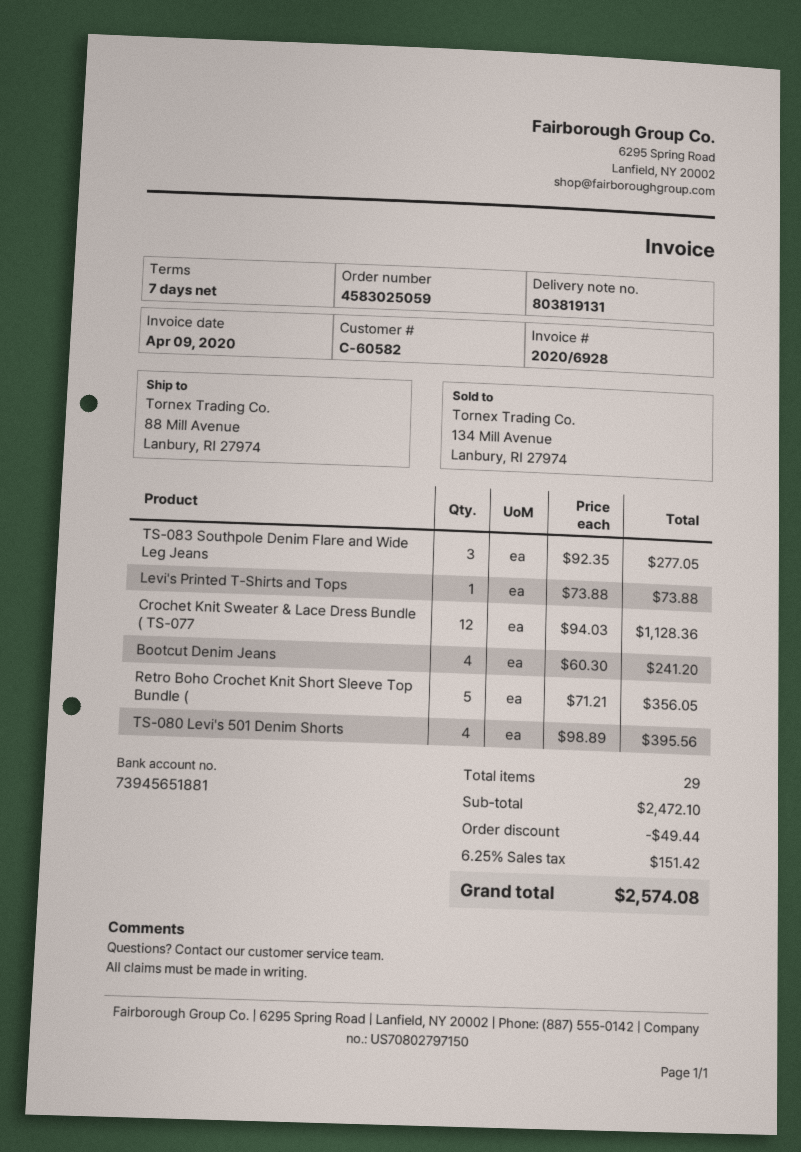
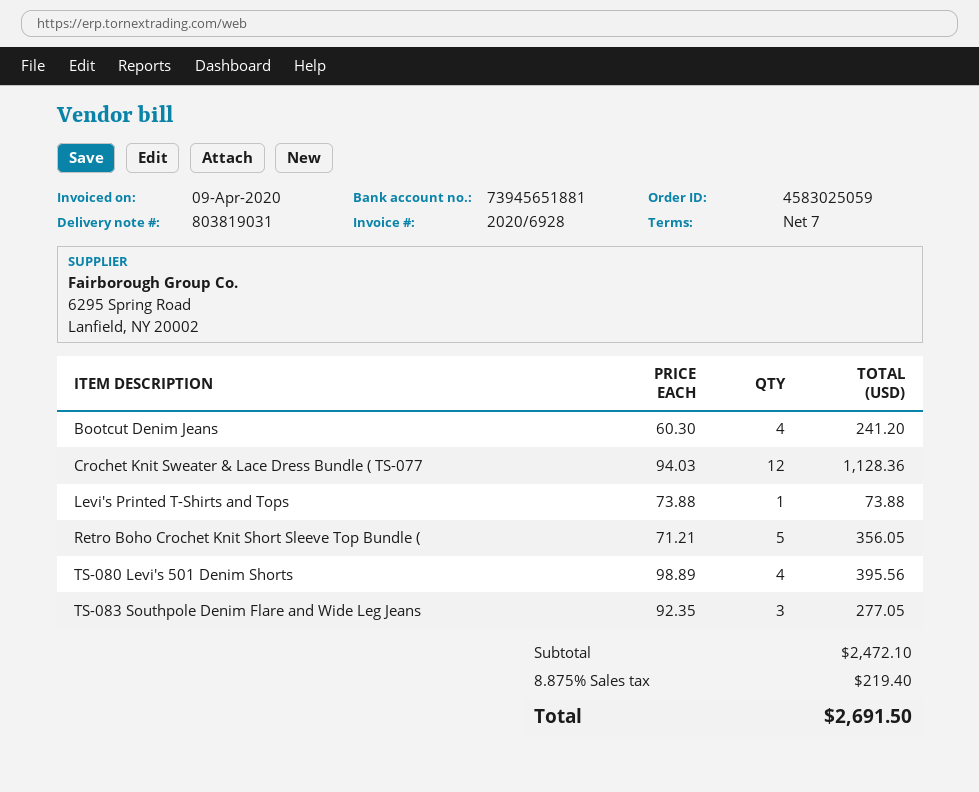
delivery note number: 803819131 -> 803819031
discount: 49.44 -> none
tax: 6.25% = 151.42 -> 8.875% = 219.40
total: 2574.08 -> 2691.50

